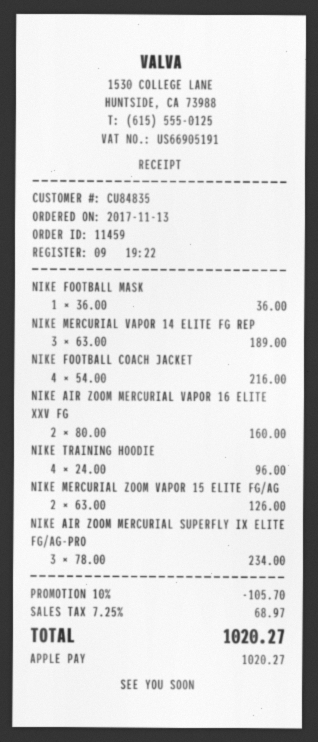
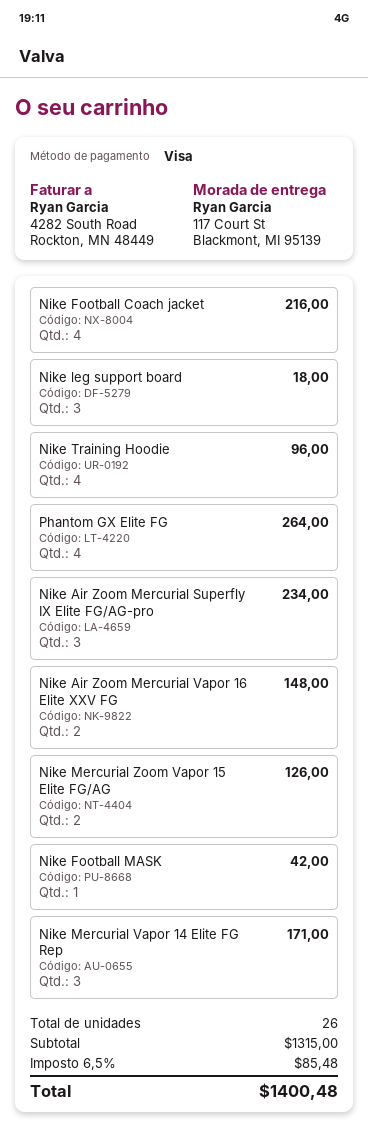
payment method: Apple Pay -> Visa
NIKE FOOTBALL MASK: 1 for 36.00 -> 1 for 42.00
NIKE MERCURIAL VAPOR 14 ELITE FG REP: 3 for 189.00 -> 3 for 171.00
NIKE AIR ZOOM MERCURIAL VAPOR 16 ELITE XXV FG: 2 for 160.00 -> 2 for 148.00
Nike leg support board: none -> 3 for 18.00
Phantom GX Elite FG: none -> 4 for 264.00
discount: 10% = 105.70 -> none
tax: 7.25% = 68.97 -> 6.5% = 85.48
total: 1020.27 -> 1400.48

